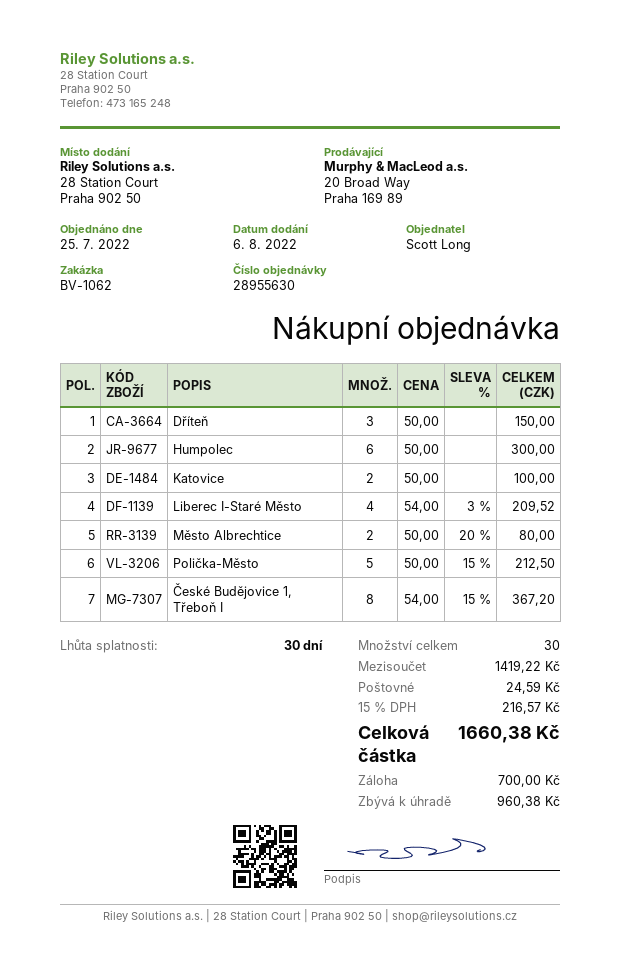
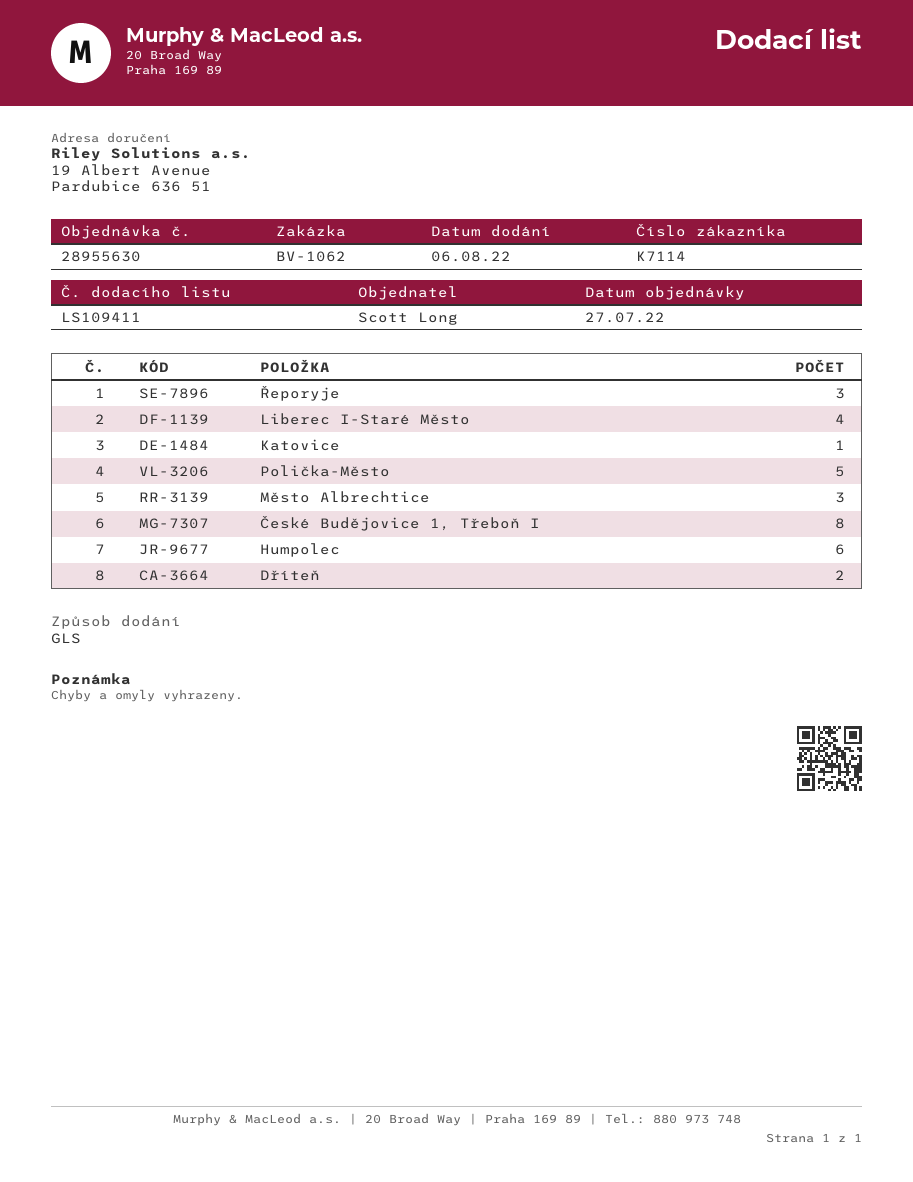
order date: 2022-07-25 -> 2022-07-27
ship to: 28 Station Court, Praha 902 50 -> 19 Albert Avenue, Pardubice 636 51
Dříteň: 3 -> 2
Katovice: 2 -> 1
Město Albrechtice: 2 -> 3
Řeporyje: none -> 3

